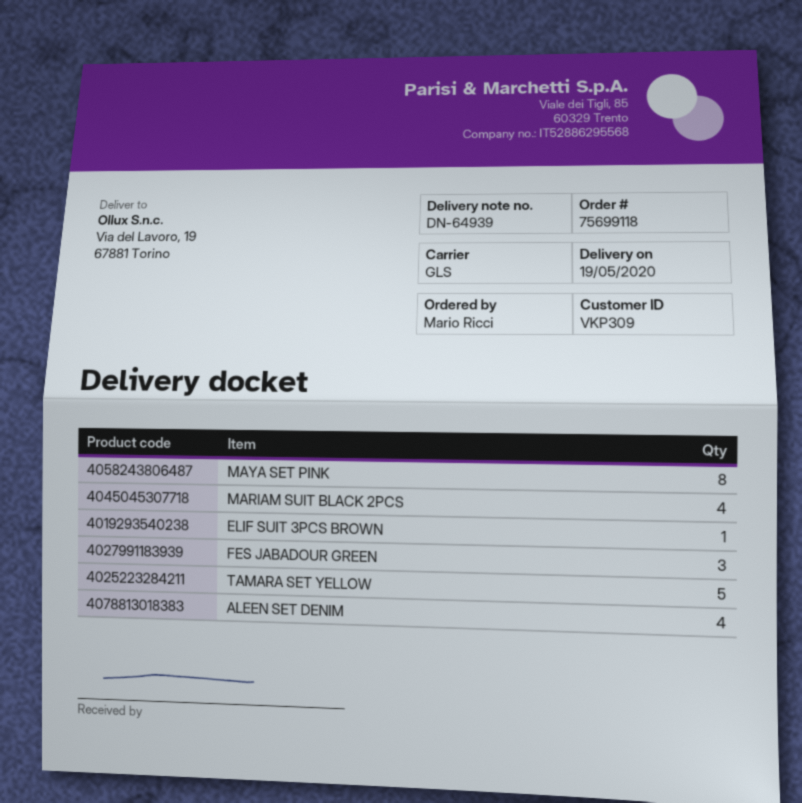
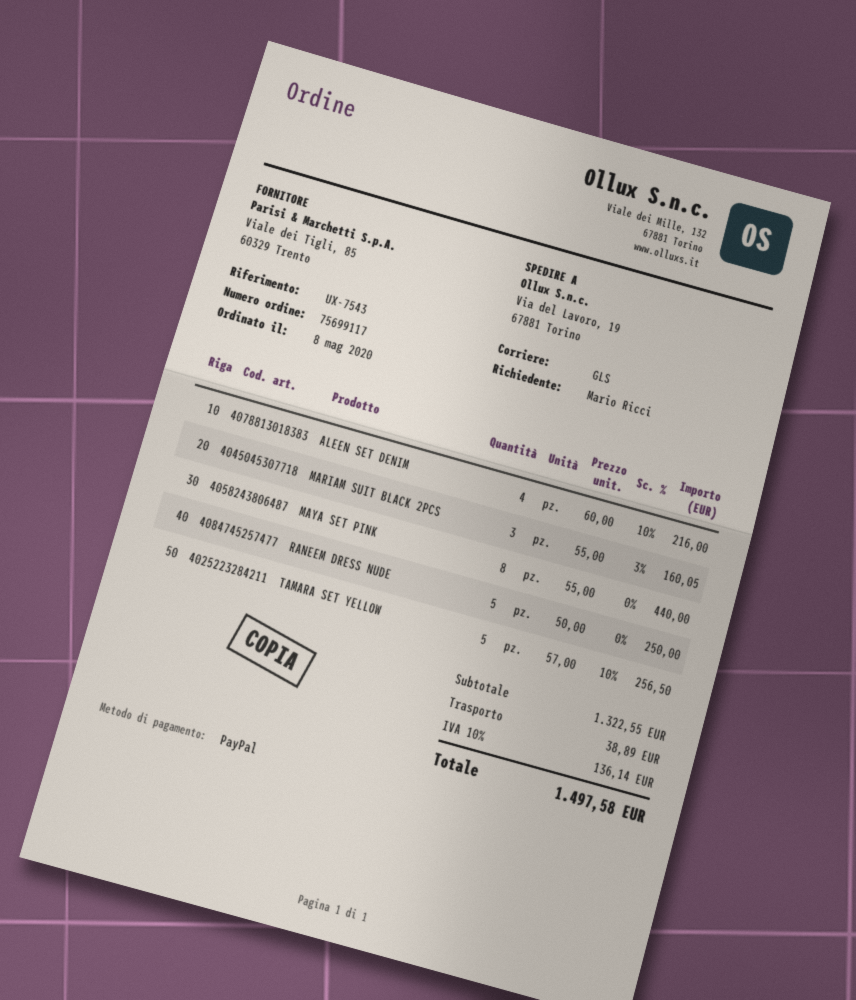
order number: 75699118 -> 75699117
MARIAM SUIT BLACK 2PCS: 4 -> 3
ELIF SUIT 3PCS BROWN: 1 -> none
FES JABADOUR GREEN: 3 -> none
RANEEM DRESS NUDE: none -> 5

